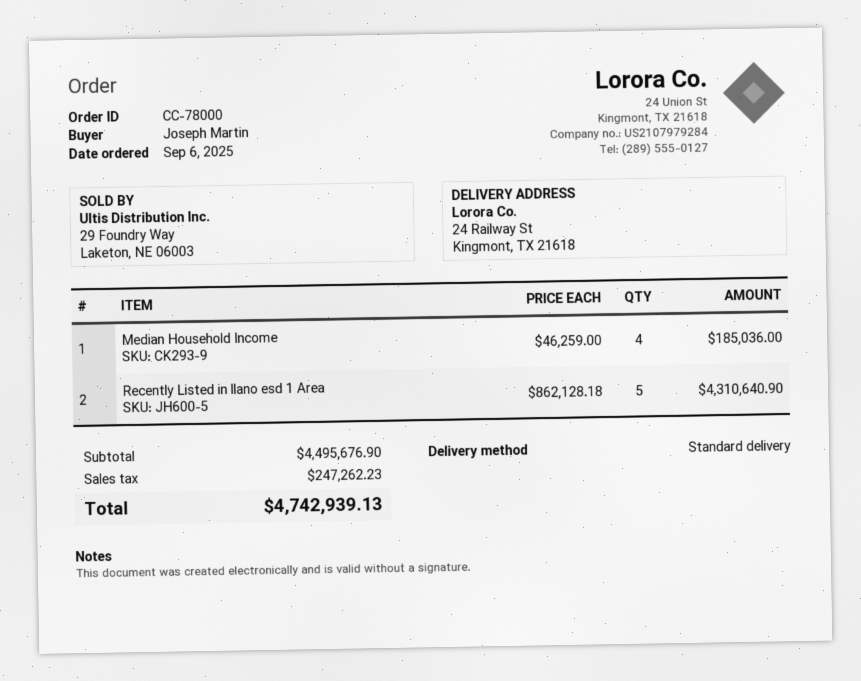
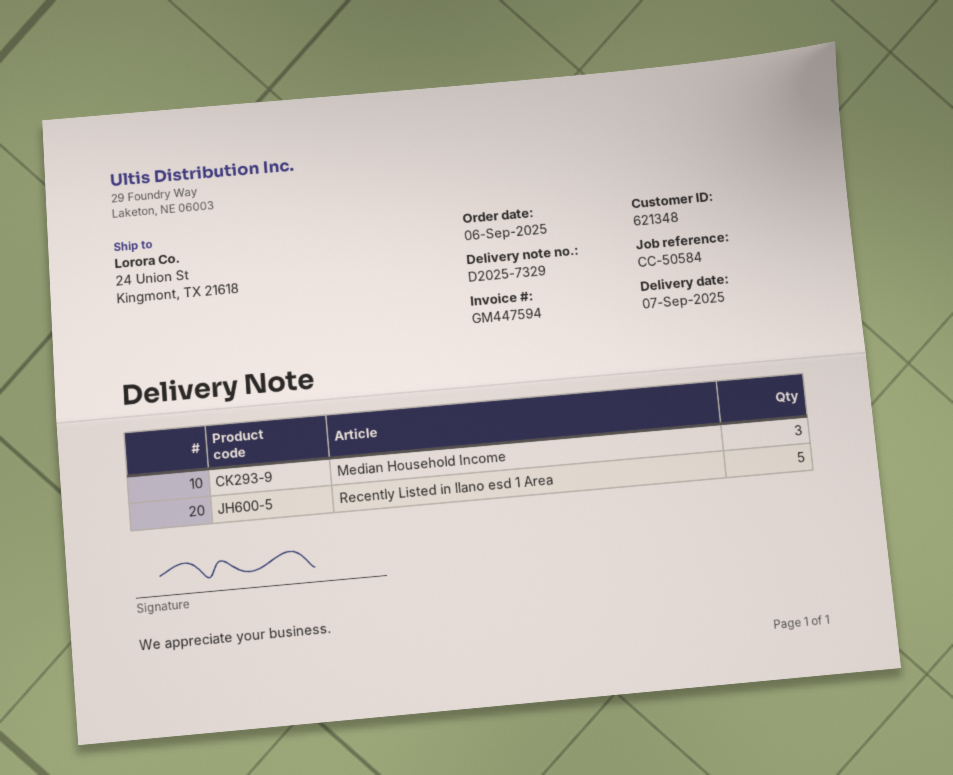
ship to: 24 Railway St, Kingmont, TX 21618 -> 24 Union St, Kingmont, TX 21618
Median Household Income: 4 -> 3

